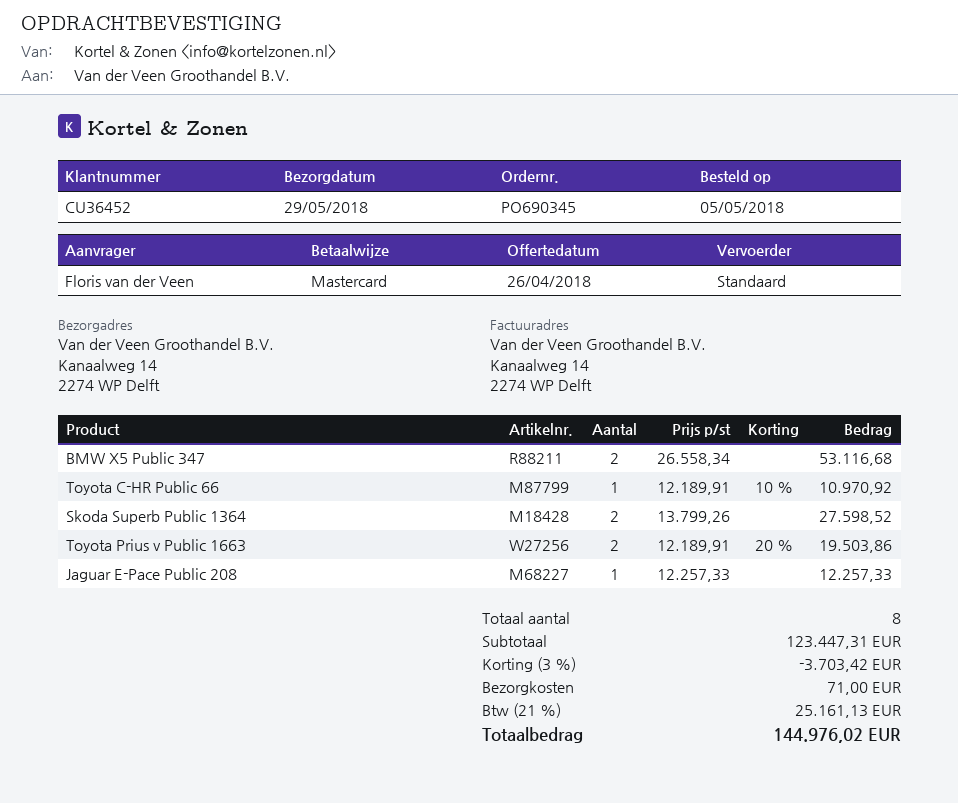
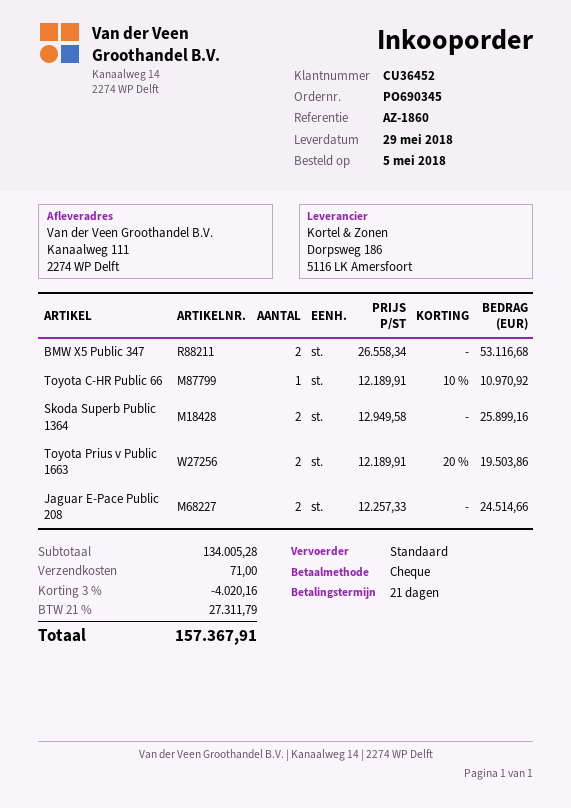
payment method: Mastercard -> cheque
ship to: Kanaalweg 14, 2274 WP Delft -> Kanaalweg 111, 2274 WP Delft
Skoda Superb Public 1364: 2 x 13799.26 = 27598.52 -> 2 x 12949.58 = 25899.16
Jaguar E-Pace Public 208: 1 x 12257.33 = 12257.33 -> 2 x 12257.33 = 24514.66
subtotal: 123447.31 -> 134005.28
discount: 3% = 3703.42 -> 3% = 4020.16
tax: 21% = 25161.13 -> 21% = 27311.79
total: 144976.02 -> 157367.91

